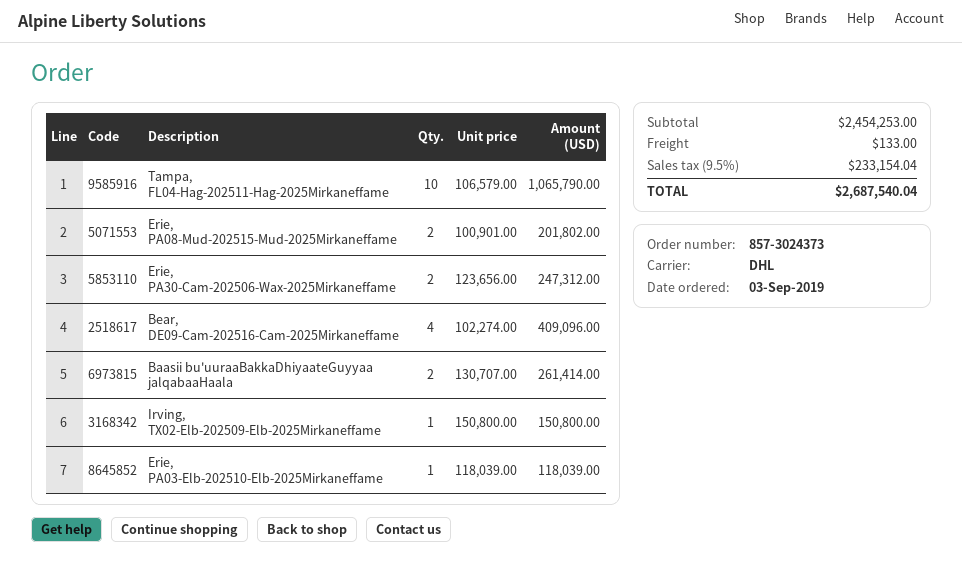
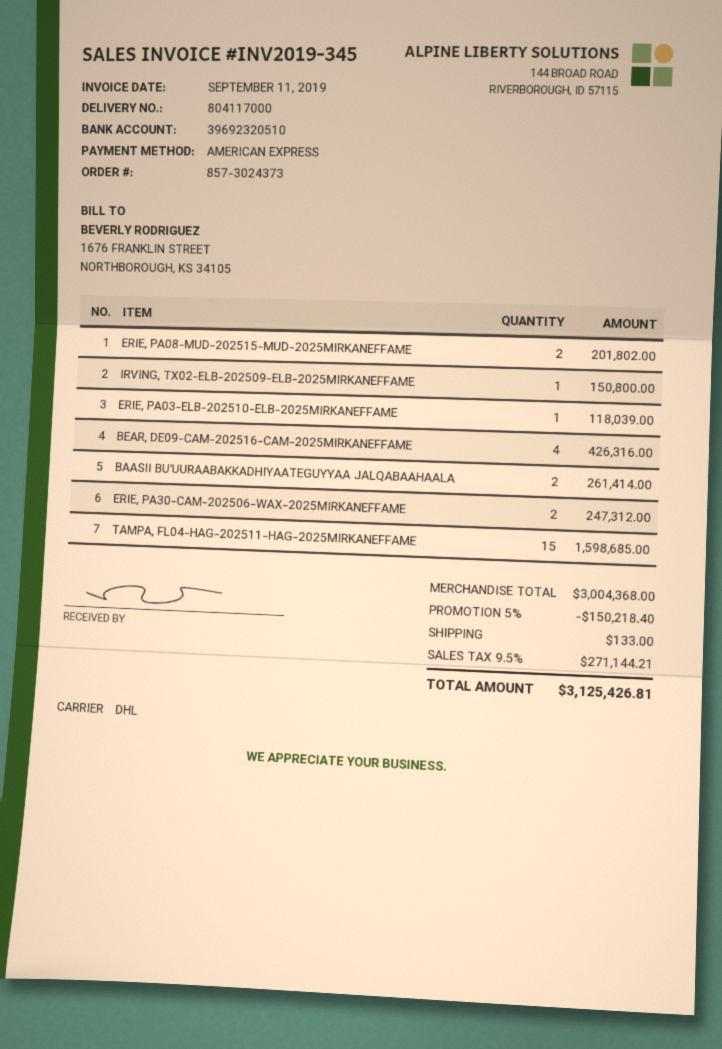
Tampa, FL04-Hag-202511-Hag-2025Mirkaneffame: 10 for 1065790.00 -> 15 for 1598685.00
Bear, DE09-Cam-202516-Cam-2025Mirkaneffame: 4 for 409096.00 -> 4 for 426316.00
subtotal: 2454253.00 -> 3004368.00
discount: none -> 5% = 150218.40
tax: 9.5% = 233154.04 -> 9.5% = 271144.21
total: 2687540.04 -> 3125426.81

